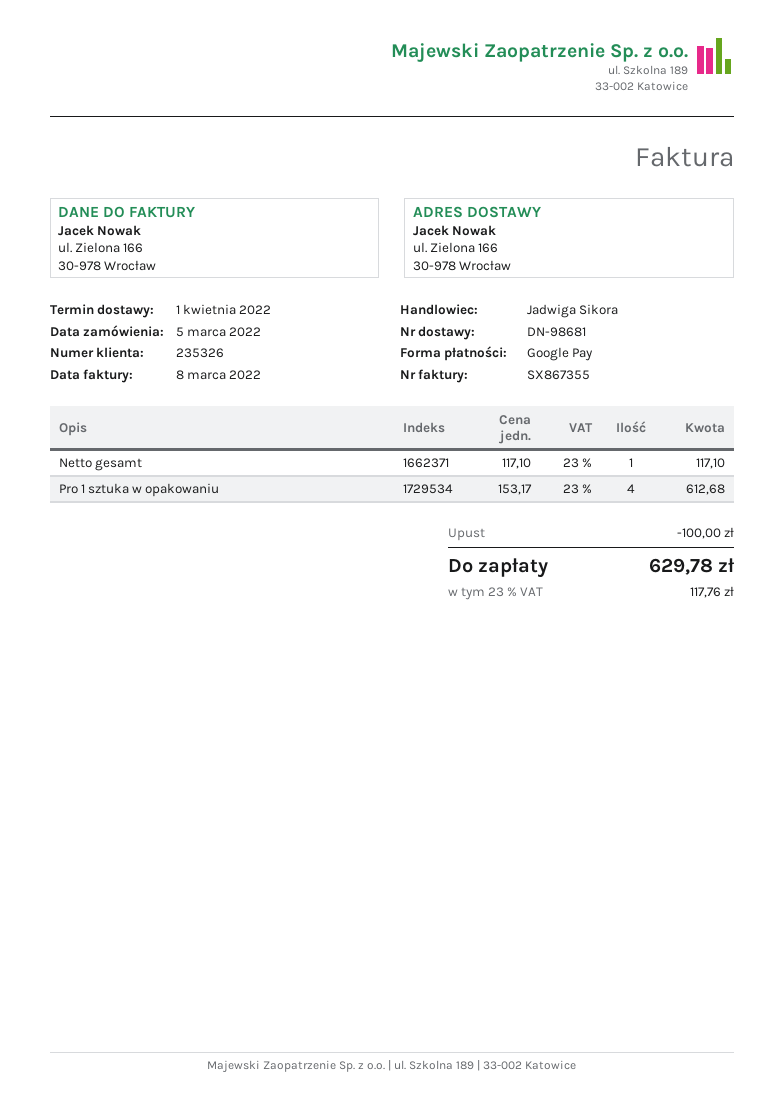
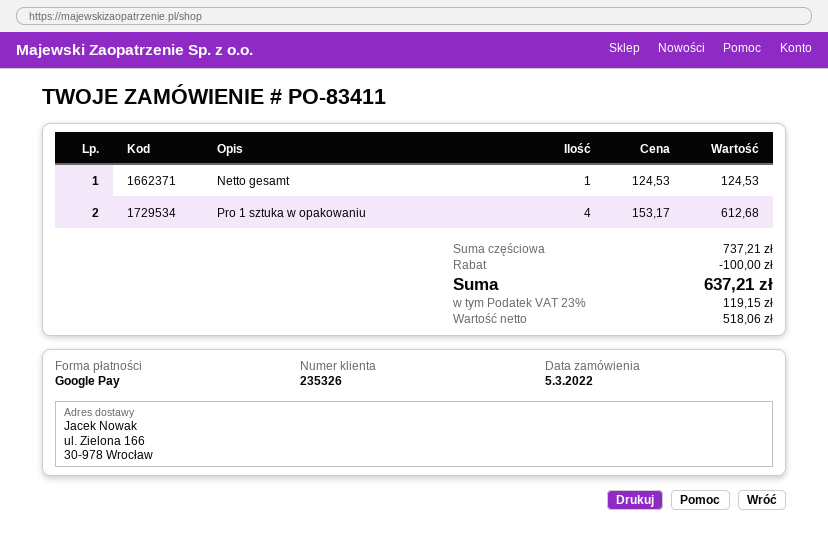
Netto gesamt: 1 x 117.10 = 117.10 -> 1 x 124.53 = 124.53
tax: 23% = 117.76 -> 23% = 119.15
total: 629.78 -> 637.21

